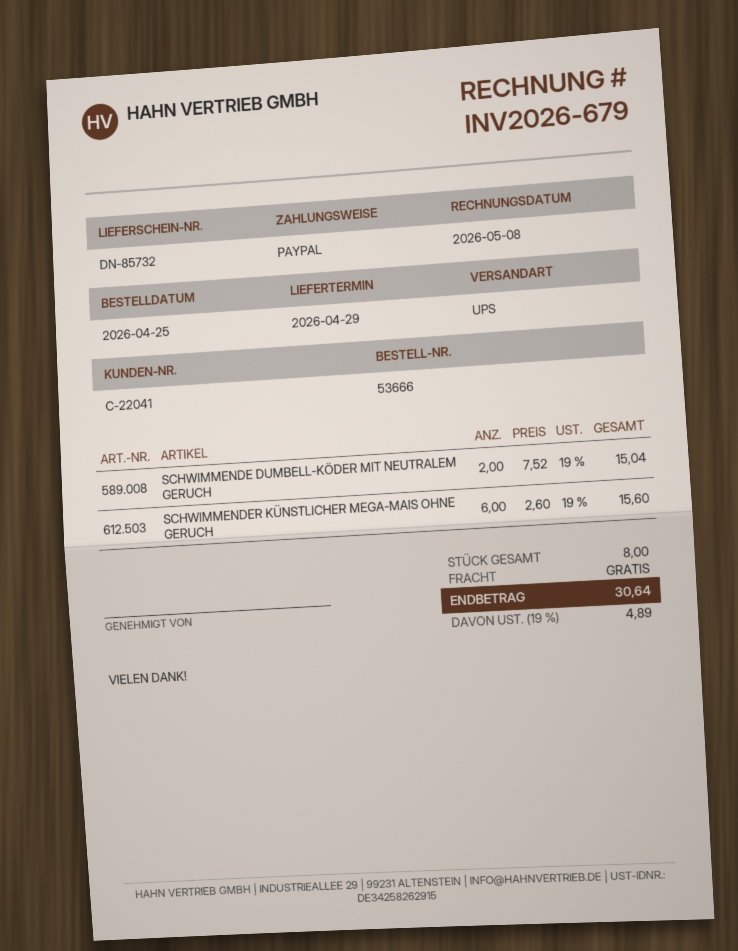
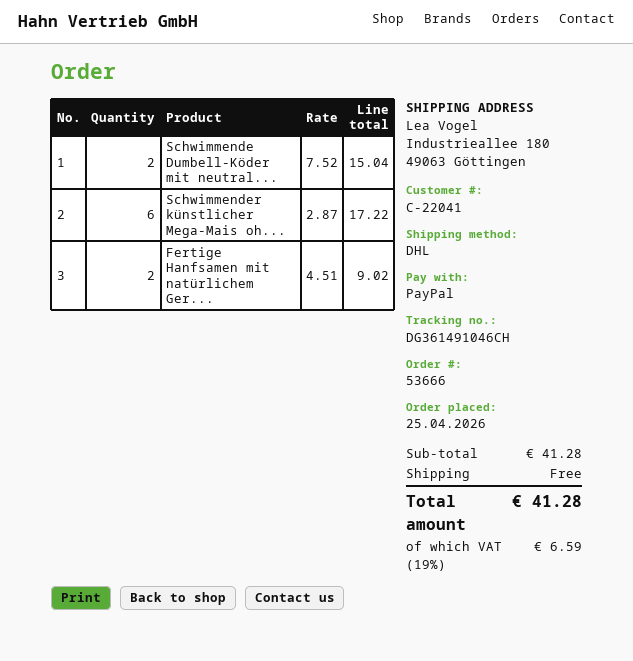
shipping method: UPS -> DHL
SCHWIMMENDER KÜNSTLICHER MEGA-MAIS OHNE GERUCH: 6 x 2.60 = 15.60 -> 6 x 2.87 = 17.22
Fertige Hanfsamen mit natürlichem Ger...: none -> 2 x 4.51 = 9.02
tax: 19% = 4.89 -> 19% = 6.59
total: 30.64 -> 41.28

